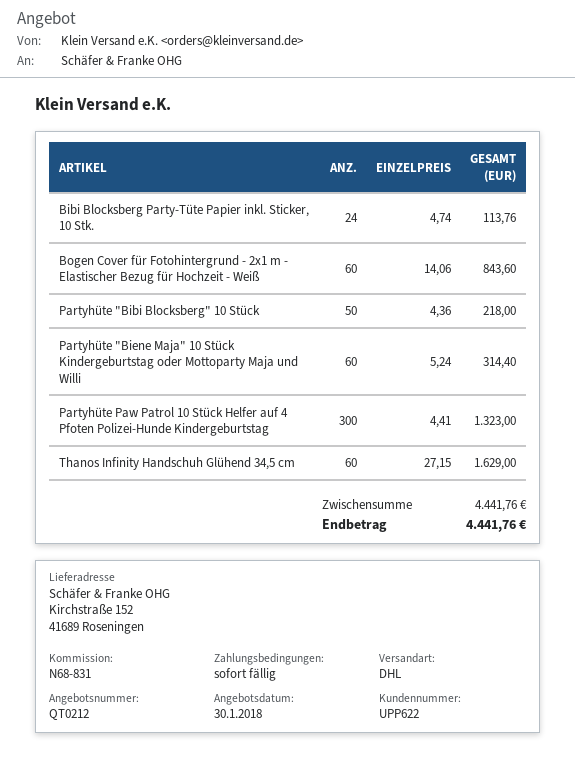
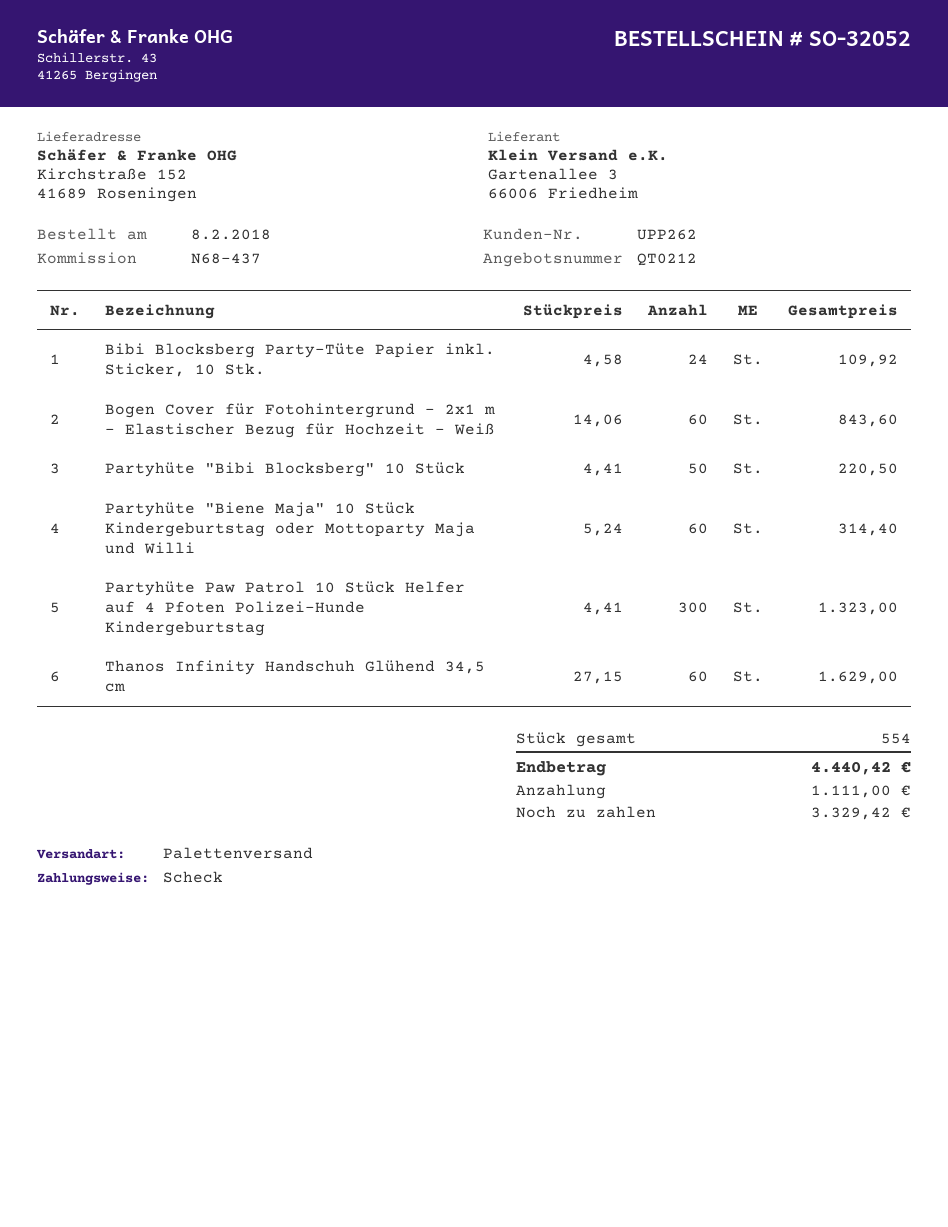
customer number: UPP622 -> UPP262
reference: N68-831 -> N68-437
shipping method: DHL -> pallet freight
Bibi Blocksberg Party-Tüte Papier inkl. Sticker, 10 Stk.: 24 x 4.74 = 113.76 -> 24 x 4.58 = 109.92
Partyhüte "Bibi Blocksberg" 10 Stück: 50 x 4.36 = 218.00 -> 50 x 4.41 = 220.50
total: 4441.76 -> 4440.42

